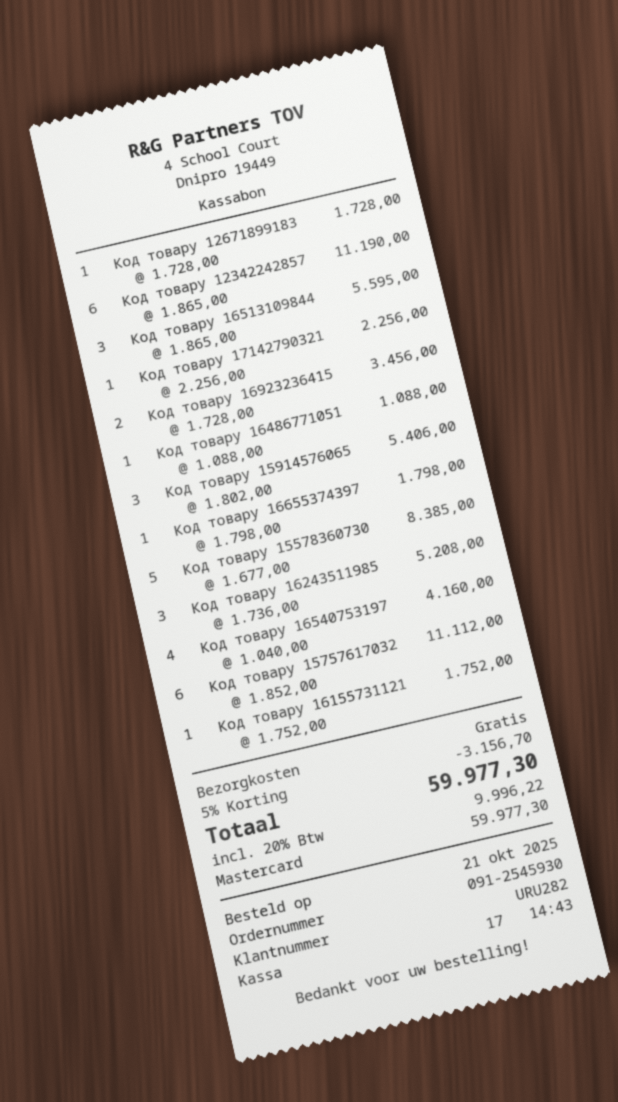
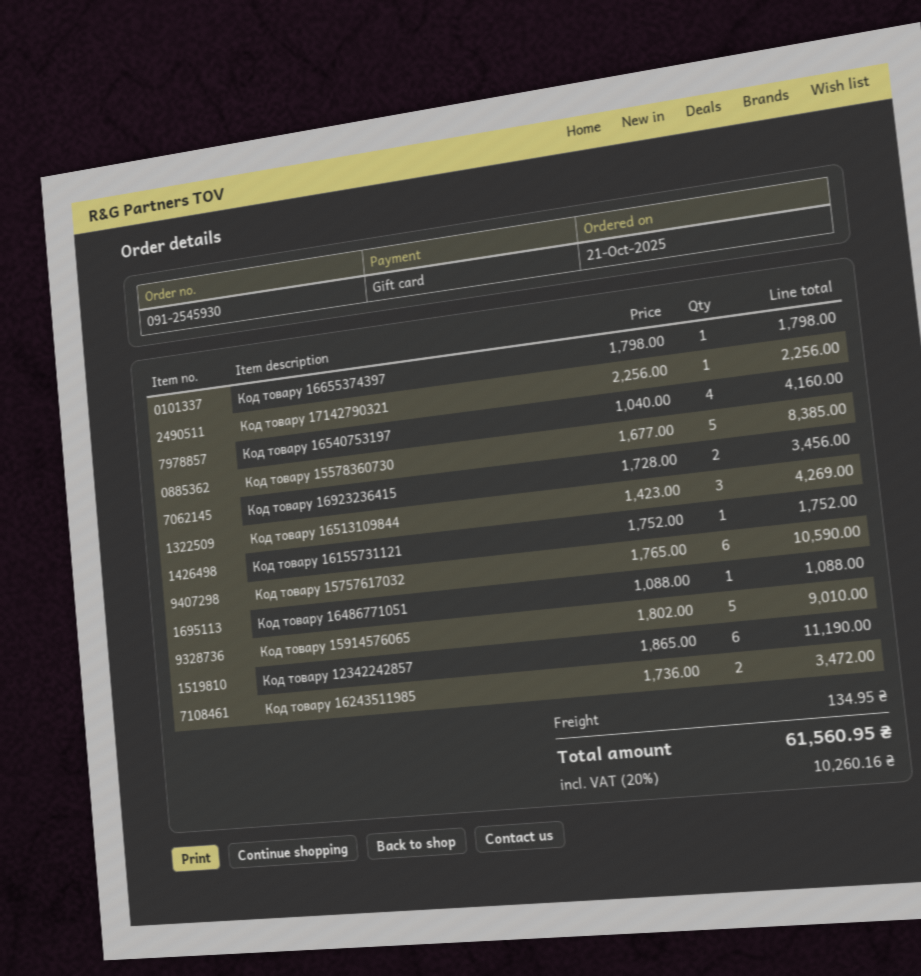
payment method: Mastercard -> gift card
Код товару 12671899183: 1 x 1728.00 = 1728.00 -> none
Код товару 16513109844: 3 x 1865.00 = 5595.00 -> 3 x 1423.00 = 4269.00
Код товару 15914576065: 3 x 1802.00 = 5406.00 -> 5 x 1802.00 = 9010.00
Код товару 16243511985: 3 x 1736.00 = 5208.00 -> 2 x 1736.00 = 3472.00
Код товару 15757617032: 6 x 1852.00 = 11112.00 -> 6 x 1765.00 = 10590.00
discount: 5% = 3156.70 -> none
shipping: 0.00 -> 134.95
tax: 20% = 9996.22 -> 20% = 10260.16
total: 59977.30 -> 61560.95

